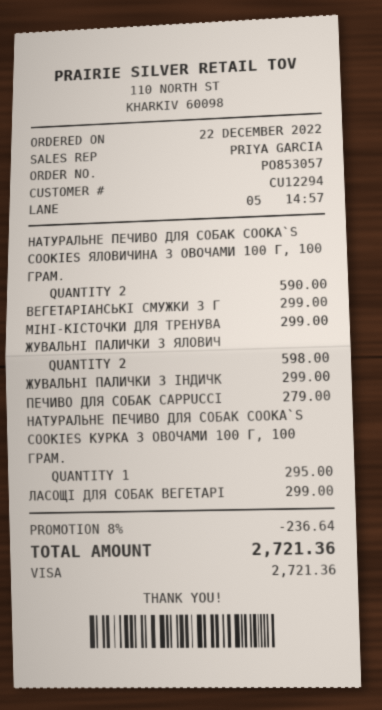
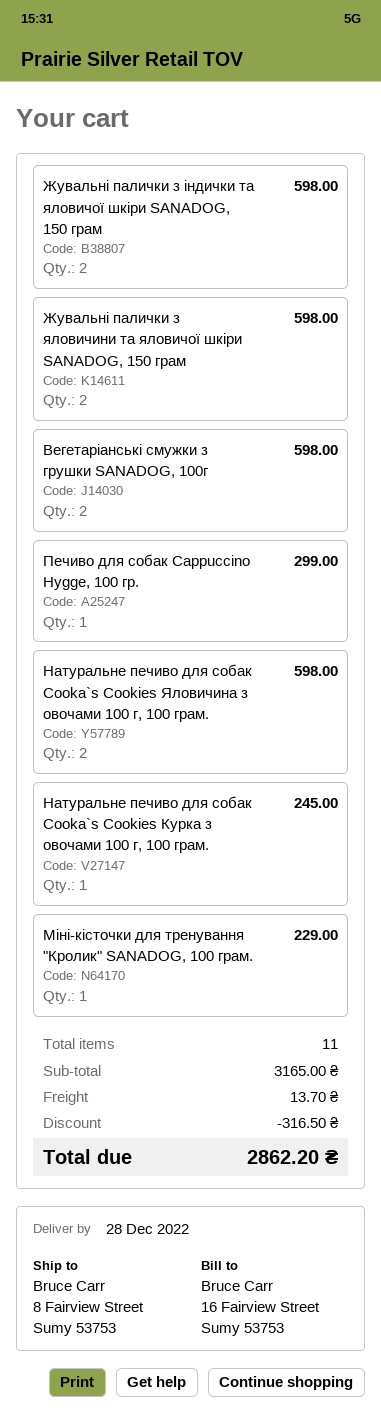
НАТУРАЛЬНЕ ПЕЧИВО ДЛЯ СОБАК COOKA`S COOKIES ЯЛОВИЧИНА З ОВОЧАМИ 100 Г, 100 ГРАМ.: 2 for 590.00 -> 2 for 598.00
ВЕГЕТАРІАНСЬКІ СМУЖКИ З Г: 1 for 299.00 -> 2 for 598.00
МІНІ-КІСТОЧКИ ДЛЯ ТРЕНУВА: 1 for 299.00 -> 1 for 229.00
ЖУВАЛЬНІ ПАЛИЧКИ З ІНДИЧК: 1 for 299.00 -> 2 for 598.00
ПЕЧИВО ДЛЯ СОБАК CAPPUCCI: 1 for 279.00 -> 1 for 299.00
НАТУРАЛЬНЕ ПЕЧИВО ДЛЯ СОБАК COOKA`S COOKIES КУРКА З ОВОЧАМИ 100 Г, 100 ГРАМ.: 1 for 295.00 -> 1 for 245.00
ЛАСОЩІ ДЛЯ СОБАК ВЕГЕТАРІ: 1 for 299.00 -> none
discount: 236.64 -> 316.50
shipping: none -> 13.70
total: 2721.36 -> 2862.20

